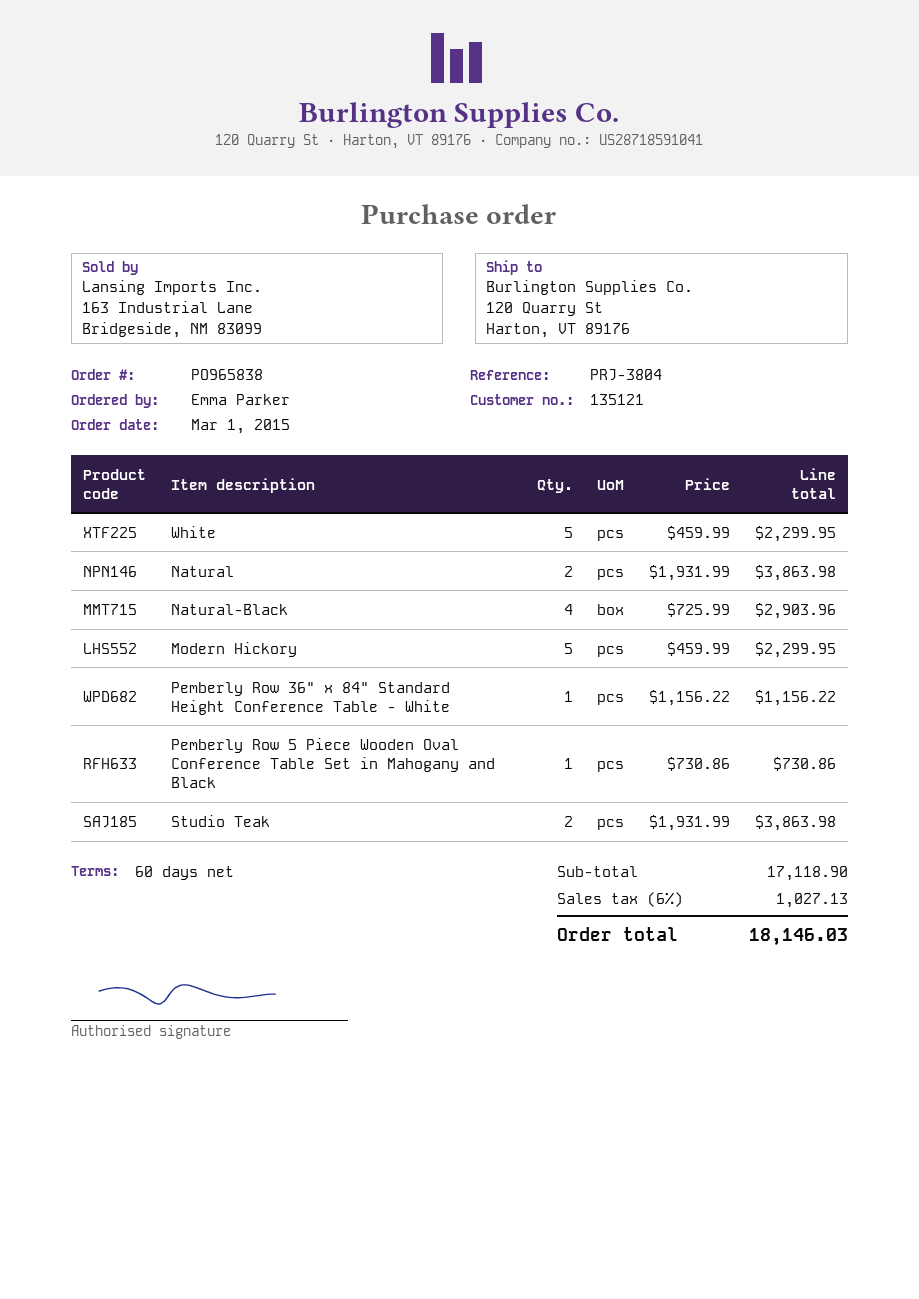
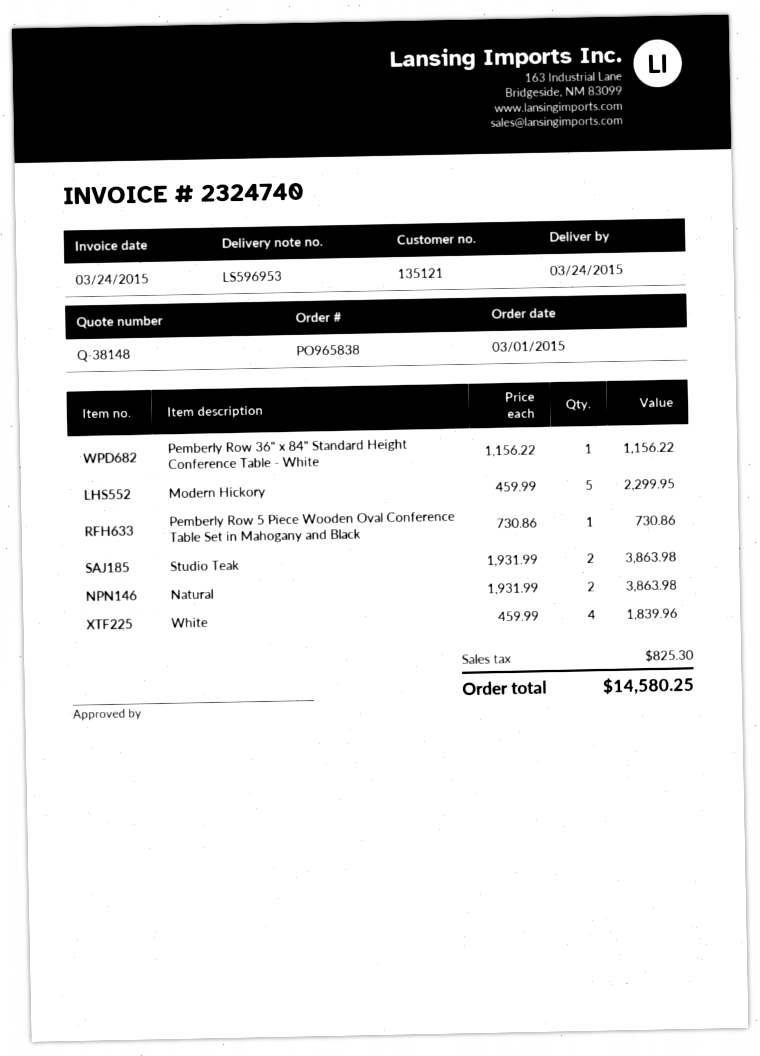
White: 5 x 459.99 = 2299.95 -> 4 x 459.99 = 1839.96
Natural-Black: 4 x 725.99 = 2903.96 -> none
tax: 1027.13 -> 825.30
total: 18146.03 -> 14580.25

